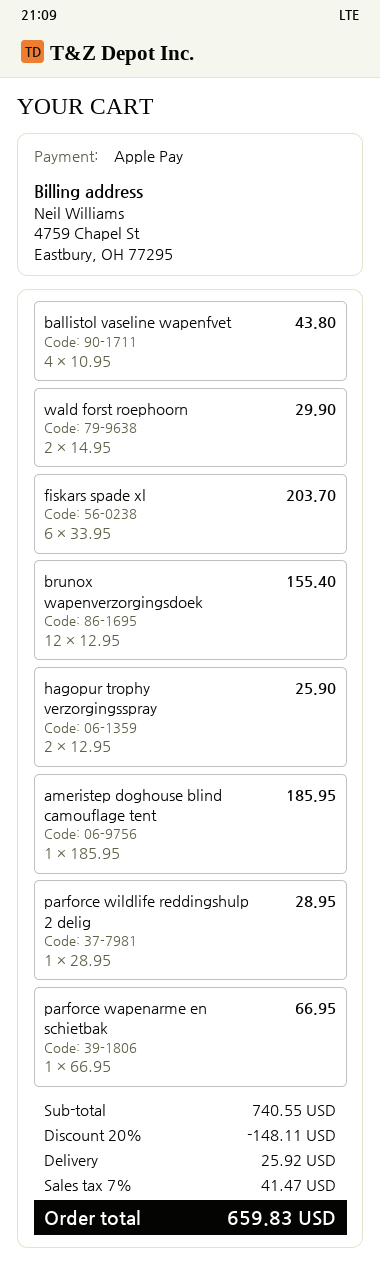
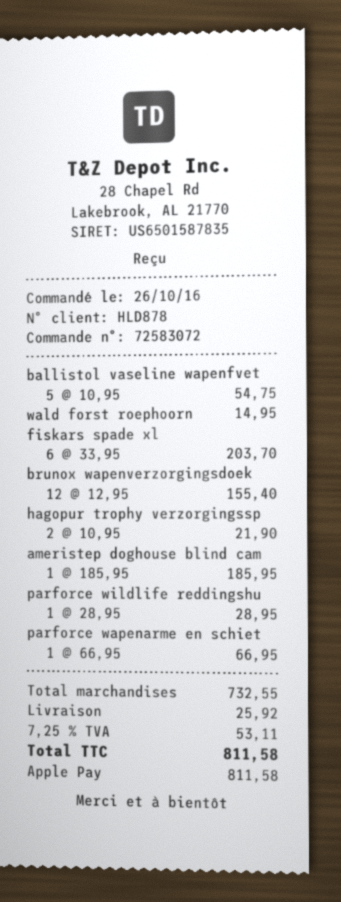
ballistol vaseline wapenfvet: 4 x 10.95 = 43.80 -> 5 x 10.95 = 54.75
wald forst roephoorn: 2 x 14.95 = 29.90 -> 1 x 14.95 = 14.95
hagopur trophy verzorgingsspray: 2 x 12.95 = 25.90 -> 2 x 10.95 = 21.90
subtotal: 740.55 -> 732.55
discount: 20% = 148.11 -> none
tax: 7% = 41.47 -> 7.25% = 53.11
total: 659.83 -> 811.58

